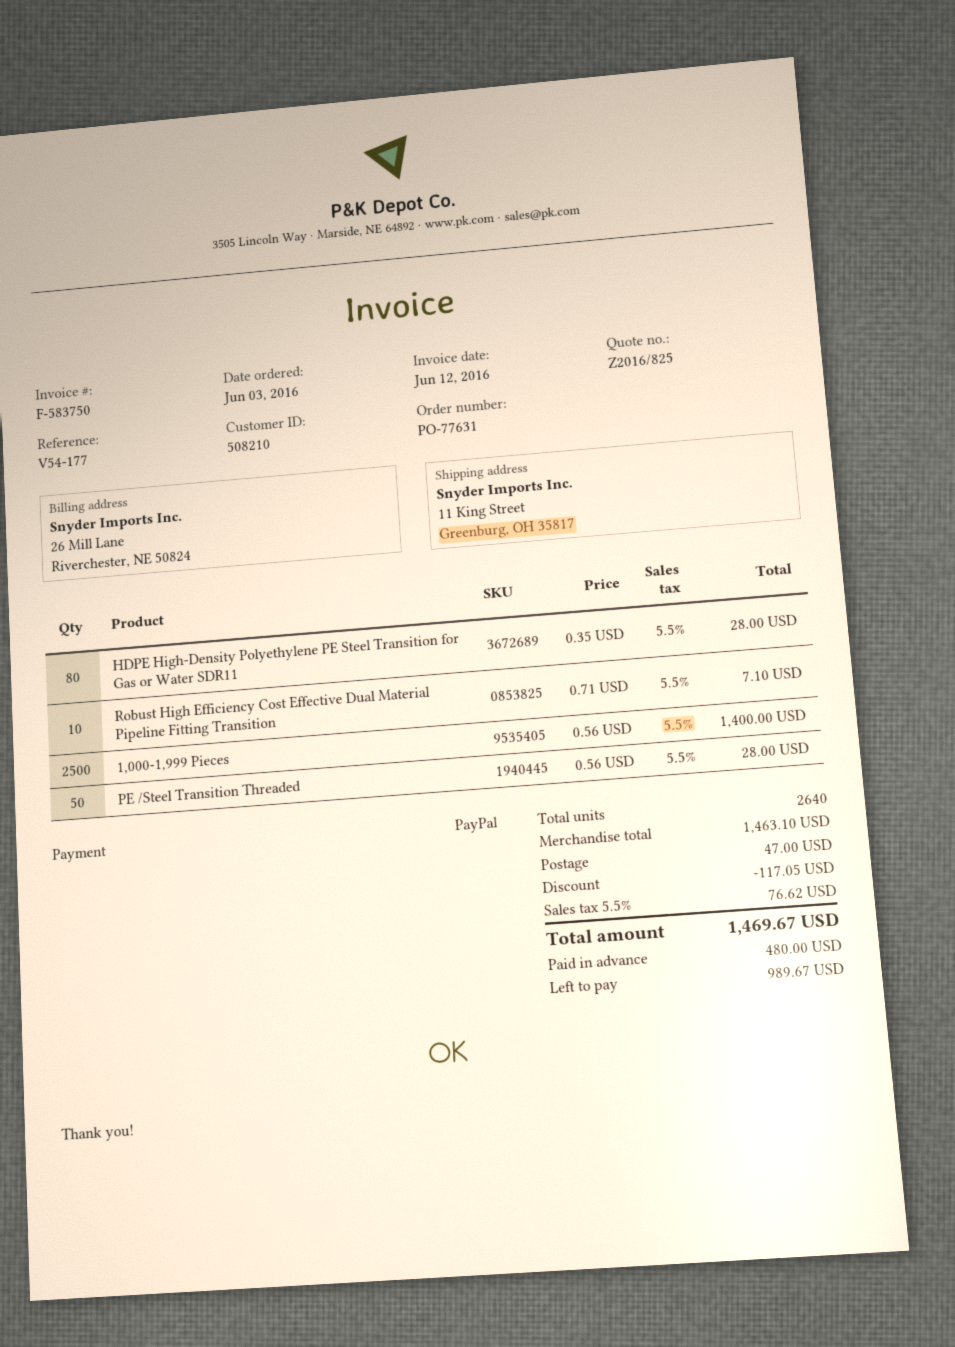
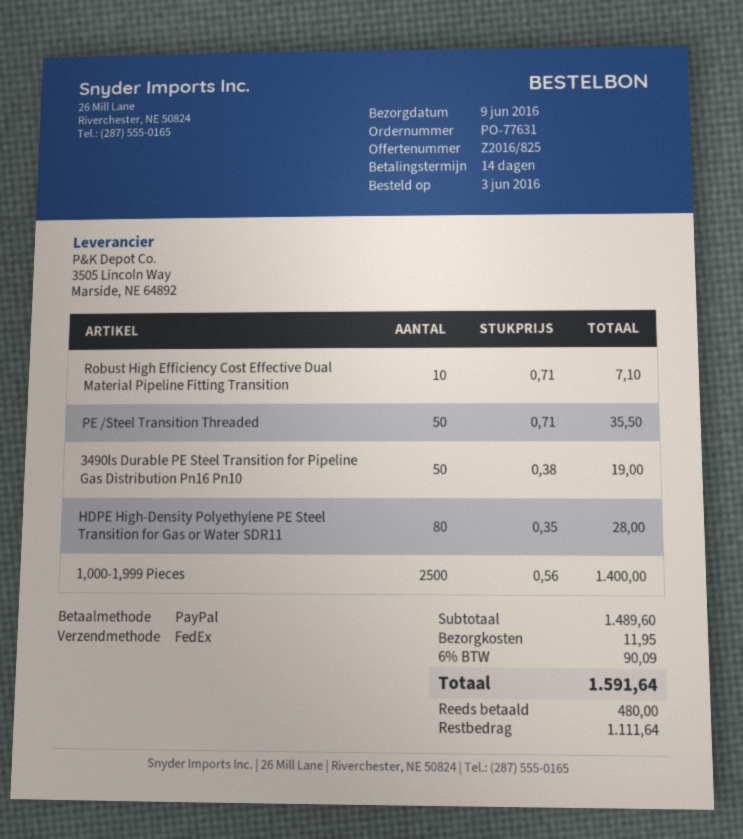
PE /Steel Transition Threaded: 50 x 0.56 = 28.00 -> 50 x 0.71 = 35.50
3490ls Durable PE Steel Transition for Pipeline Gas Distribution Pn16 Pn10: none -> 50 x 0.38 = 19.00
subtotal: 1463.10 -> 1489.60
discount: 117.05 -> none
shipping: 47.00 -> 11.95
tax: 5.5% = 76.62 -> 6% = 90.09
total: 1469.67 -> 1591.64
balance: 989.67 -> 1111.64

